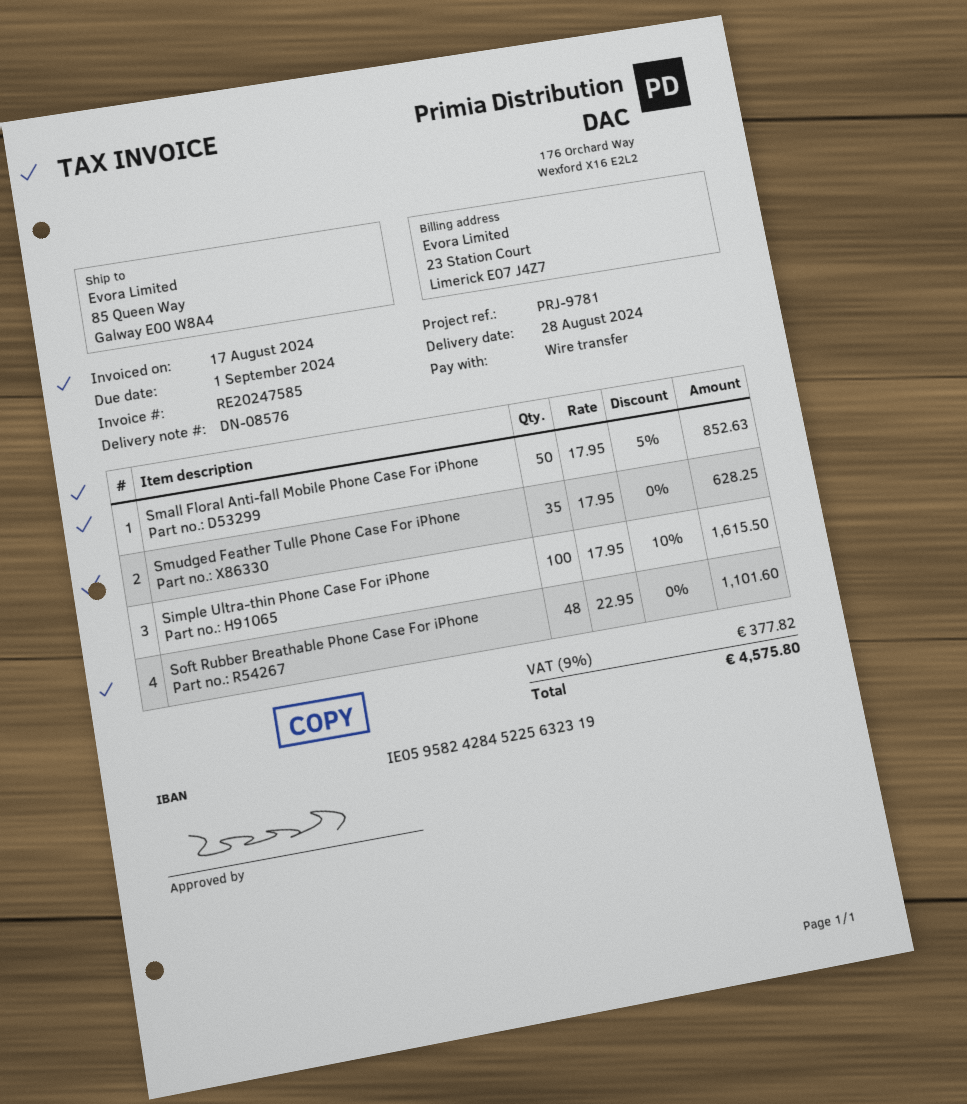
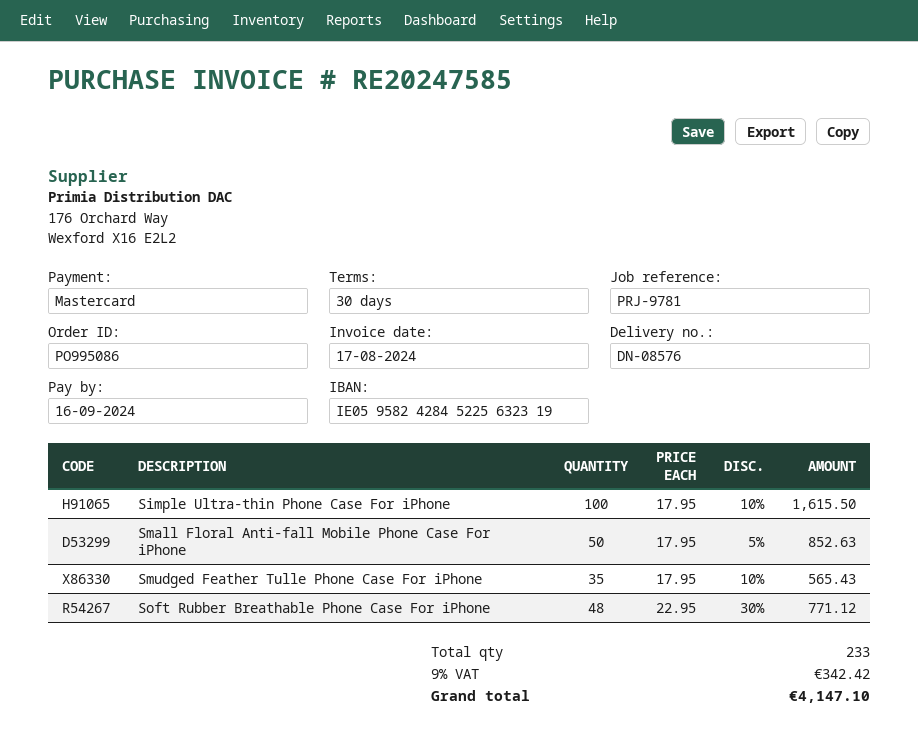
due date: 2024-09-01 -> 2024-09-16
payment method: bank transfer -> Mastercard
Smudged Feather Tulle Phone Case For iPhone: 35 x 17.95 = 628.25 -> 35 x 17.95 - 10% = 565.43
Soft Rubber Breathable Phone Case For iPhone: 48 x 22.95 = 1101.60 -> 48 x 22.95 - 30% = 771.12
tax: 9% = 377.82 -> 9% = 342.42
total: 4575.80 -> 4147.10

